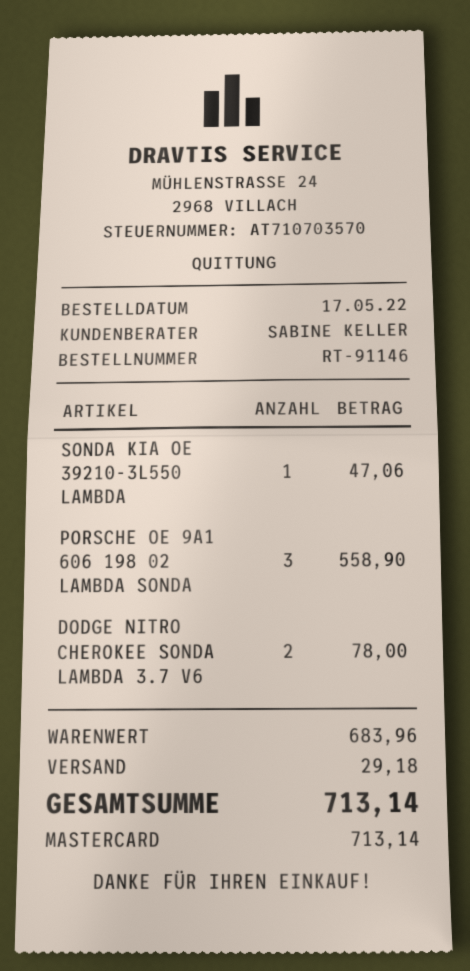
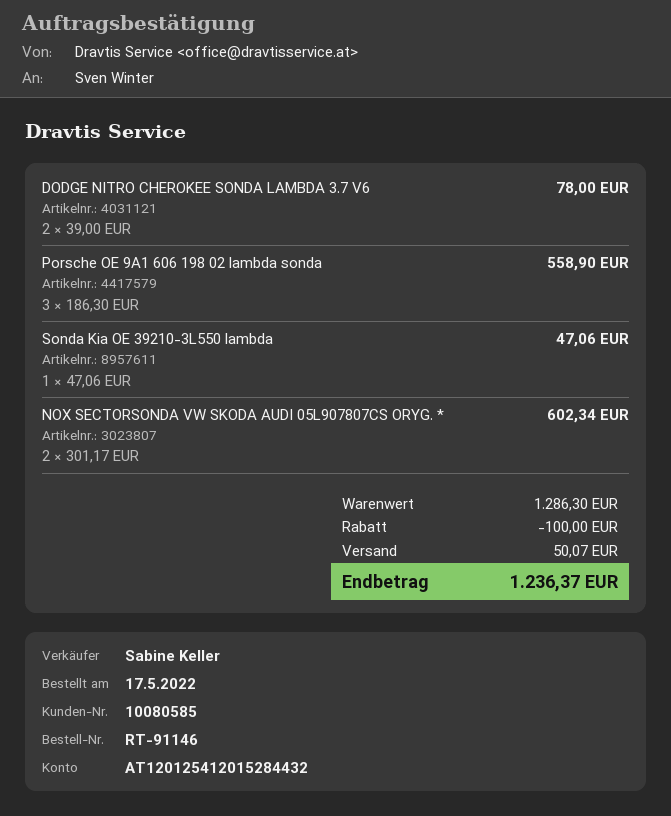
NOX SECTORSONDA VW SKODA AUDI 05L907807CS ORYG. *: none -> 2 for 602.34
subtotal: 683.96 -> 1286.30
discount: none -> 100.00
shipping: 29.18 -> 50.07
total: 713.14 -> 1236.37

